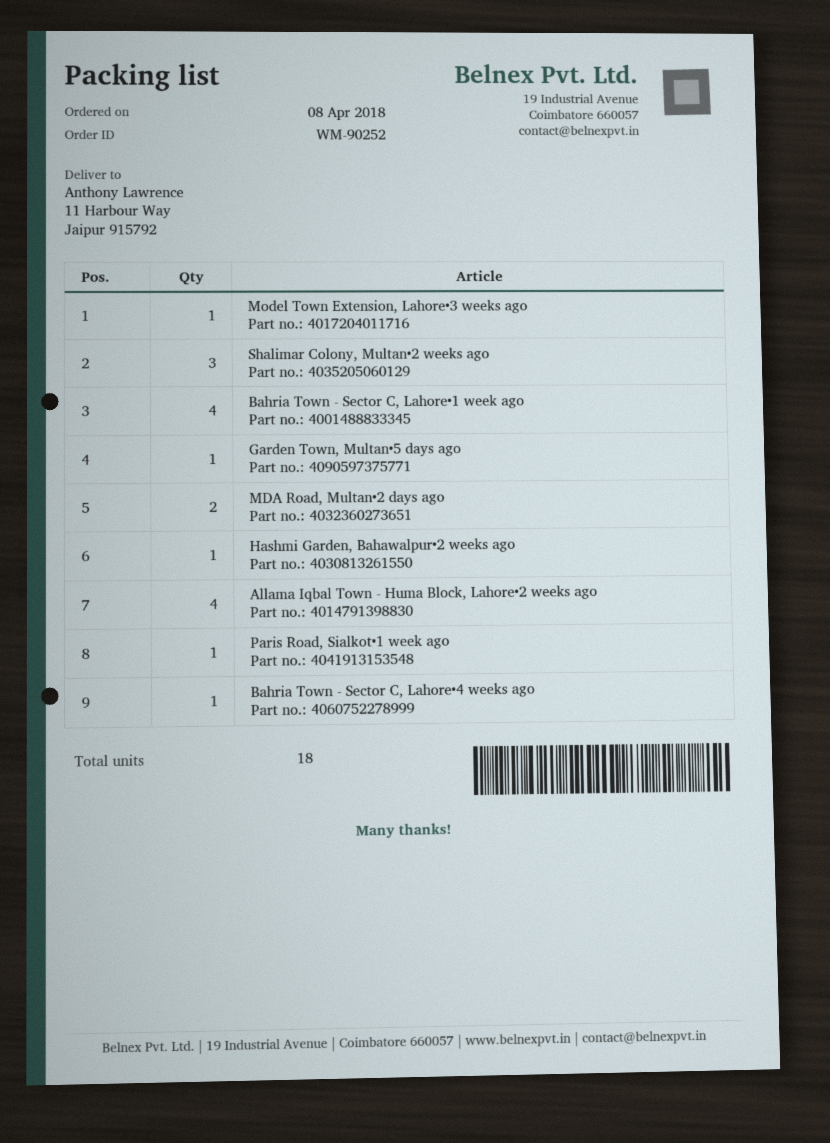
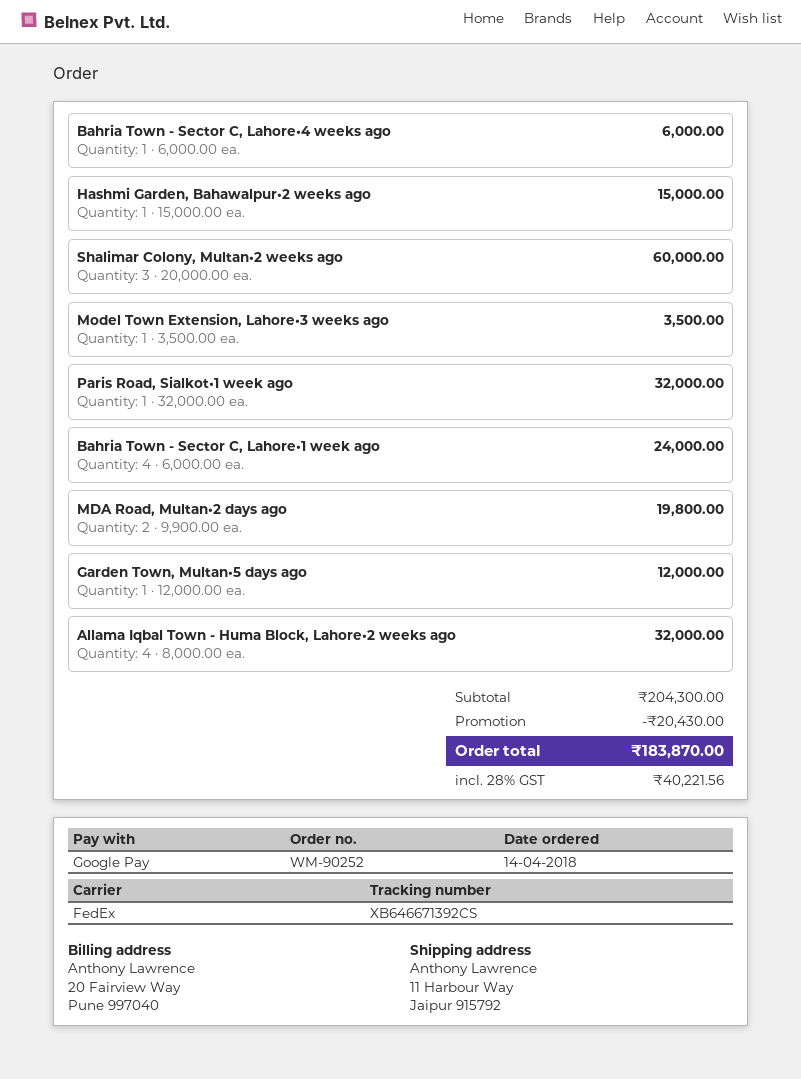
order date: 2018-04-08 -> 2018-04-14

